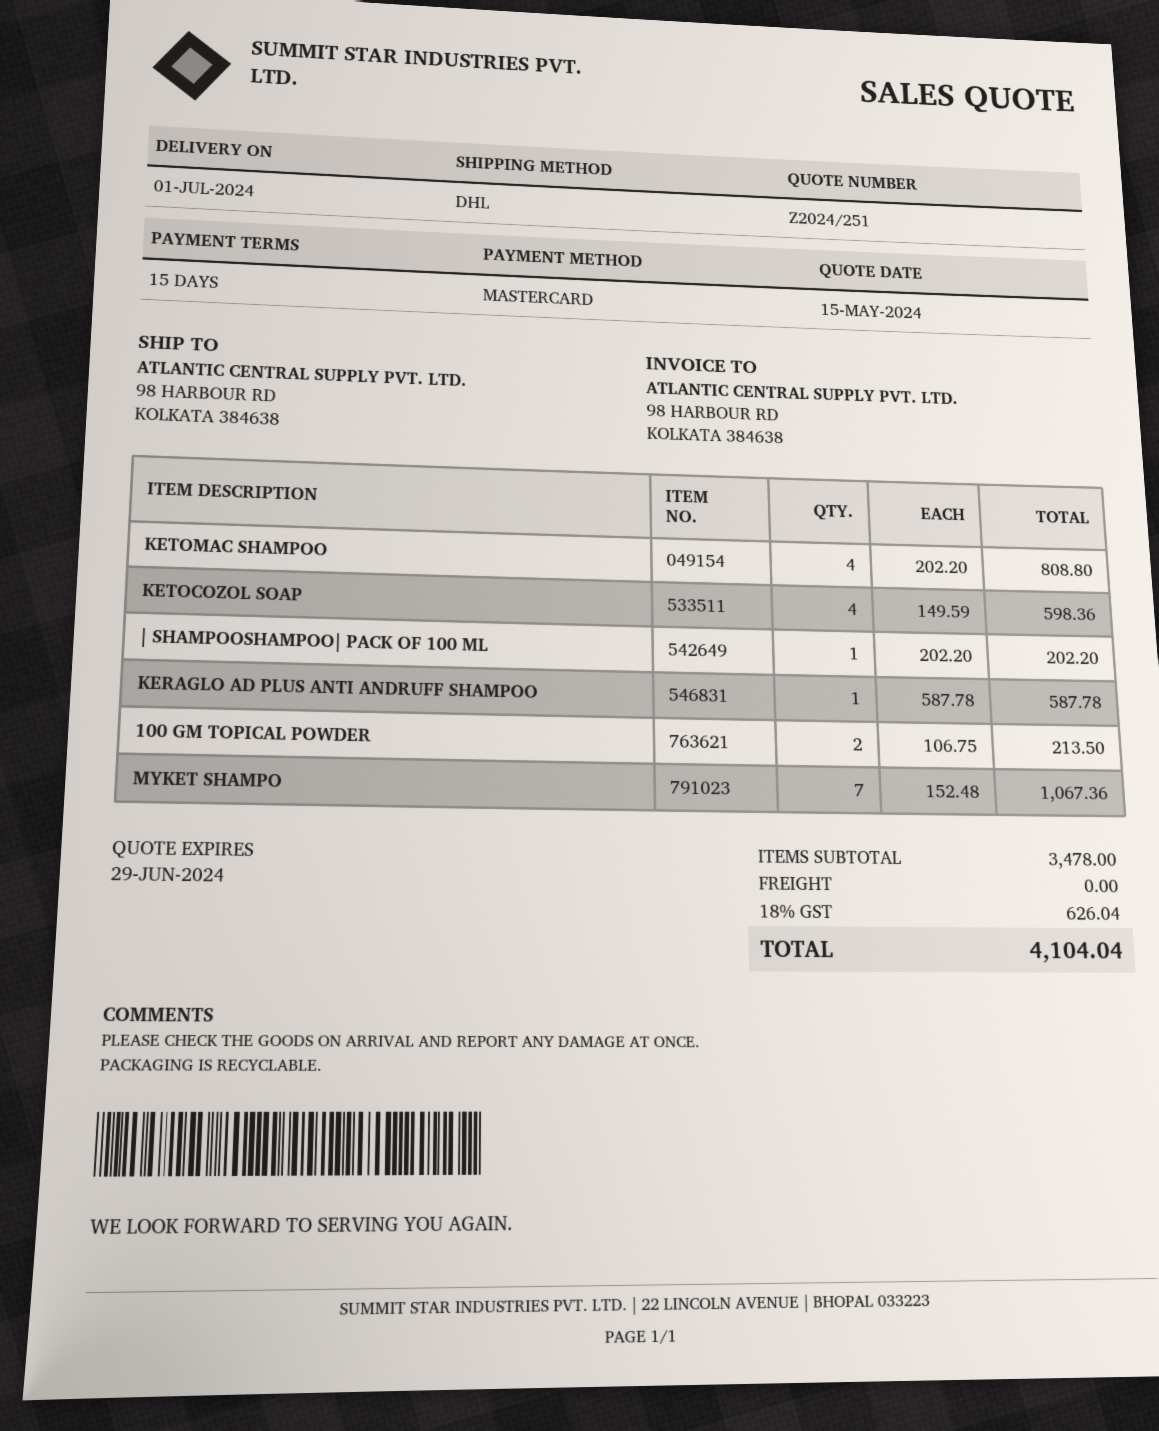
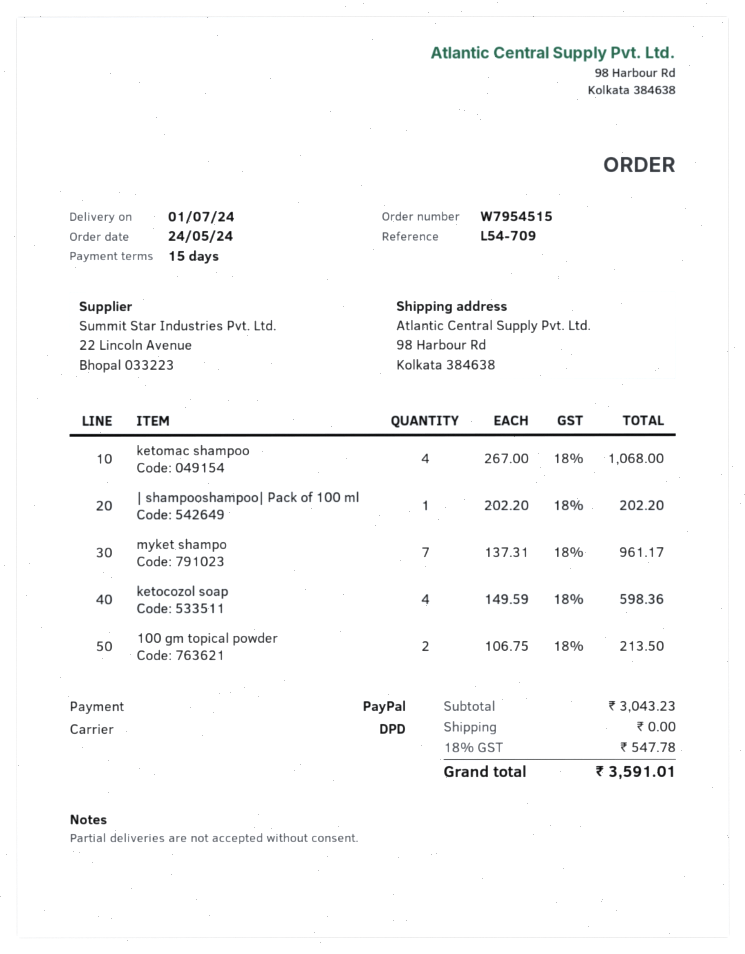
payment method: Mastercard -> PayPal
shipping method: DHL -> DPD
KETOMAC SHAMPOO: 4 x 202.20 = 808.80 -> 4 x 267.00 = 1068.00
KERAGLO AD PLUS ANTI ANDRUFF SHAMPOO: 1 x 587.78 = 587.78 -> none
MYKET SHAMPO: 7 x 152.48 = 1067.36 -> 7 x 137.31 = 961.17
subtotal: 3478.00 -> 3043.23
tax: 18% = 626.04 -> 18% = 547.78
total: 4104.04 -> 3591.01

